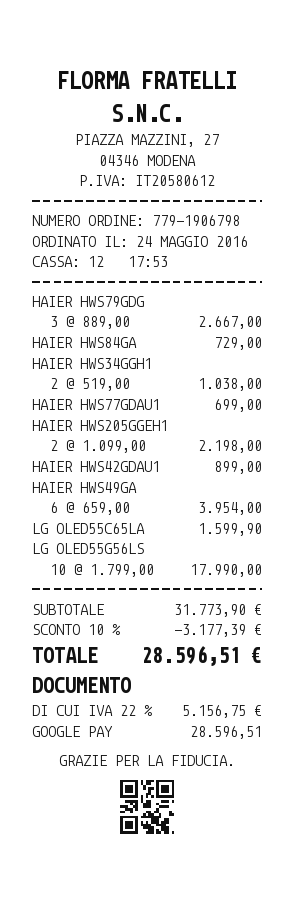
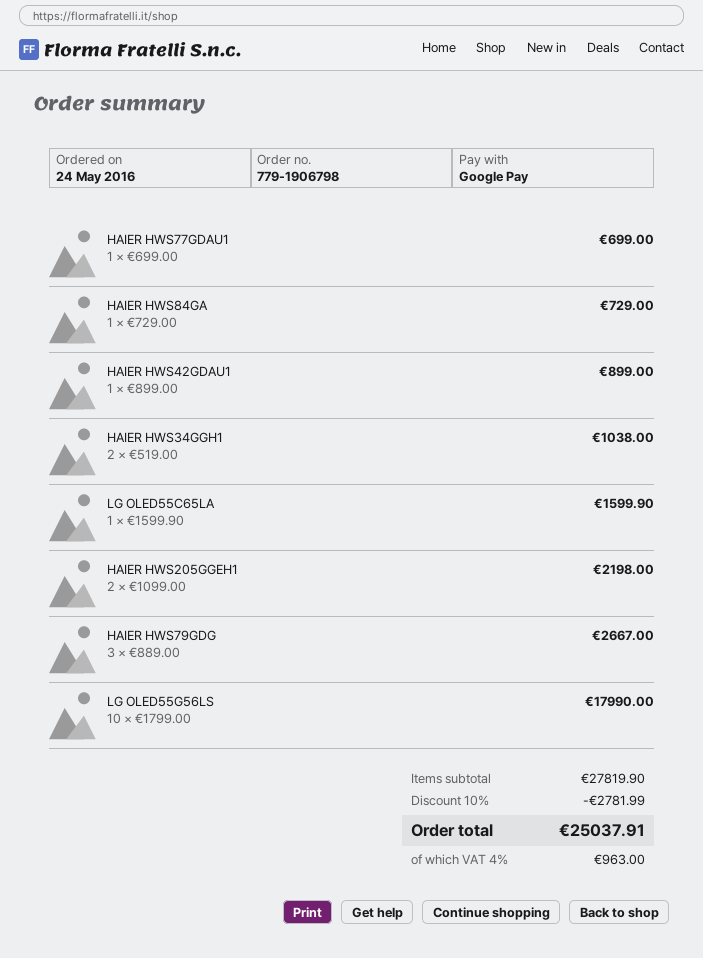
HAIER HWS49GA: 6 x 659.00 = 3954.00 -> none
subtotal: 31773.90 -> 27819.90
discount: 10% = 3177.39 -> 10% = 2781.99
tax: 22% = 5156.75 -> 4% = 963.00
total: 28596.51 -> 25037.91

